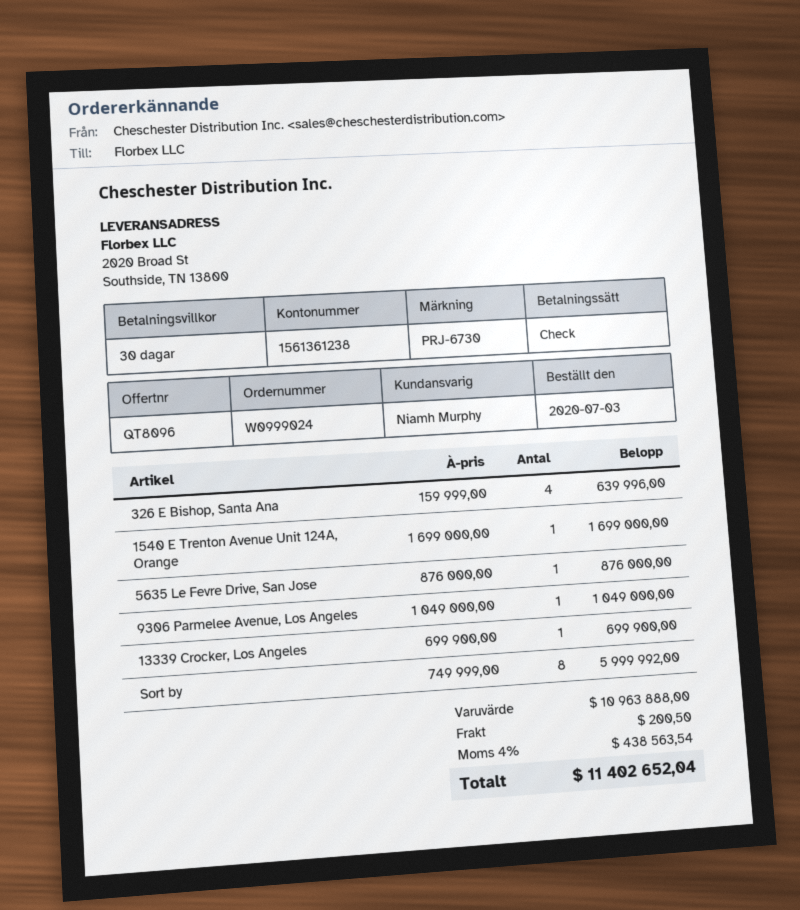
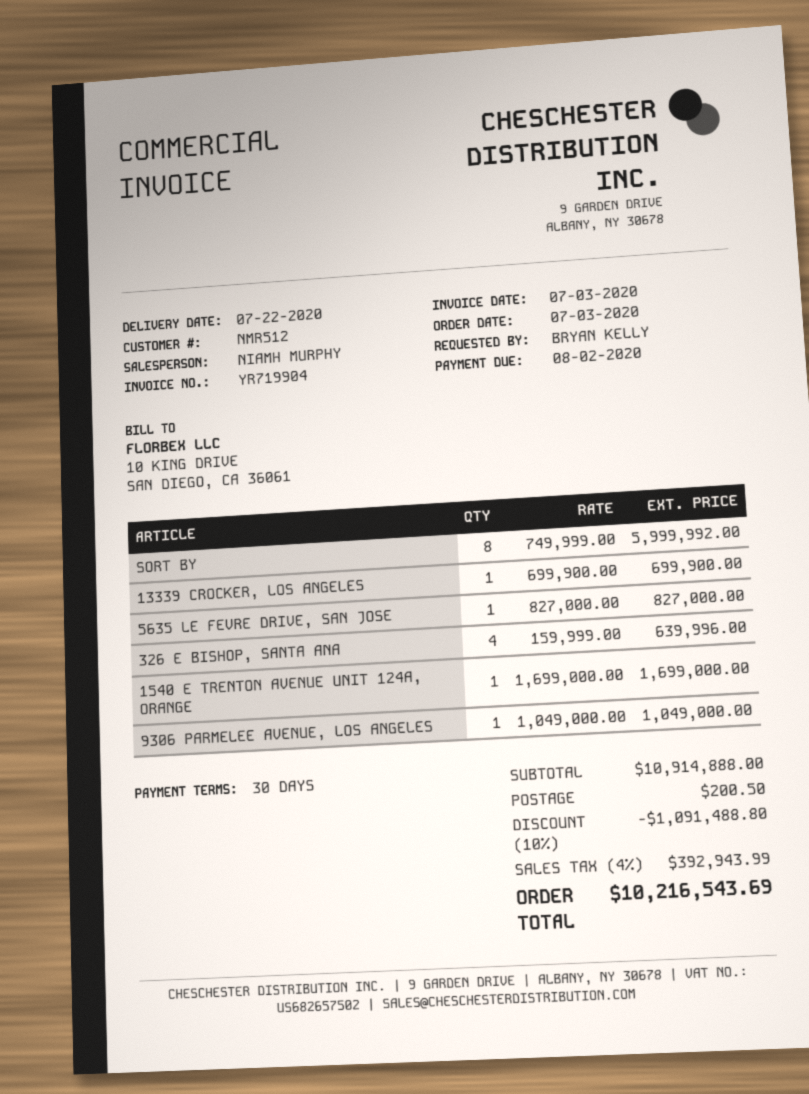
5635 Le Fevre Drive, San Jose: 1 x 876000.00 = 876000.00 -> 1 x 827000.00 = 827000.00
subtotal: 10963888.00 -> 10914888.00
discount: none -> 10% = 1091488.80
tax: 4% = 438563.54 -> 4% = 392943.99
total: 11402652.04 -> 10216543.69

